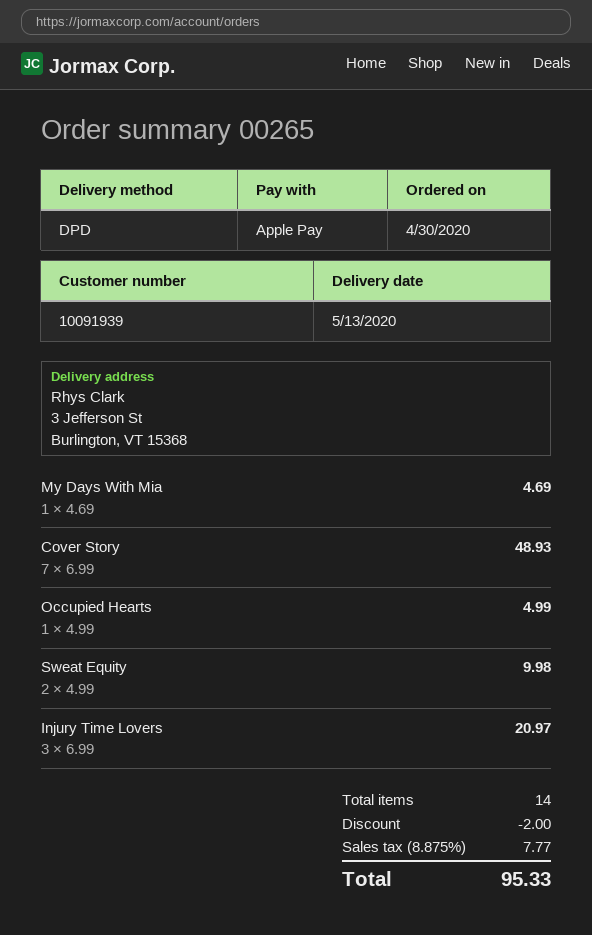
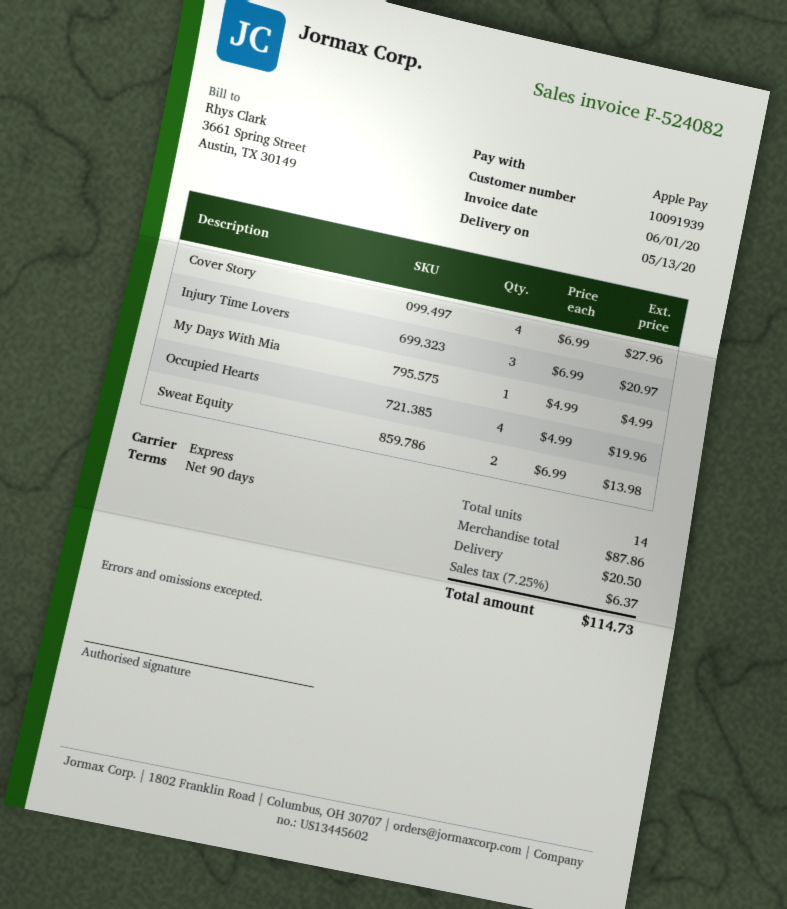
shipping method: DPD -> express
My Days With Mia: 1 x 4.69 = 4.69 -> 1 x 4.99 = 4.99
Cover Story: 7 x 6.99 = 48.93 -> 4 x 6.99 = 27.96
Occupied Hearts: 1 x 4.99 = 4.99 -> 4 x 4.99 = 19.96
Sweat Equity: 2 x 4.99 = 9.98 -> 2 x 6.99 = 13.98
discount: 2.00 -> none
shipping: none -> 20.50
tax: 8.875% = 7.77 -> 7.25% = 6.37
total: 95.33 -> 114.73

